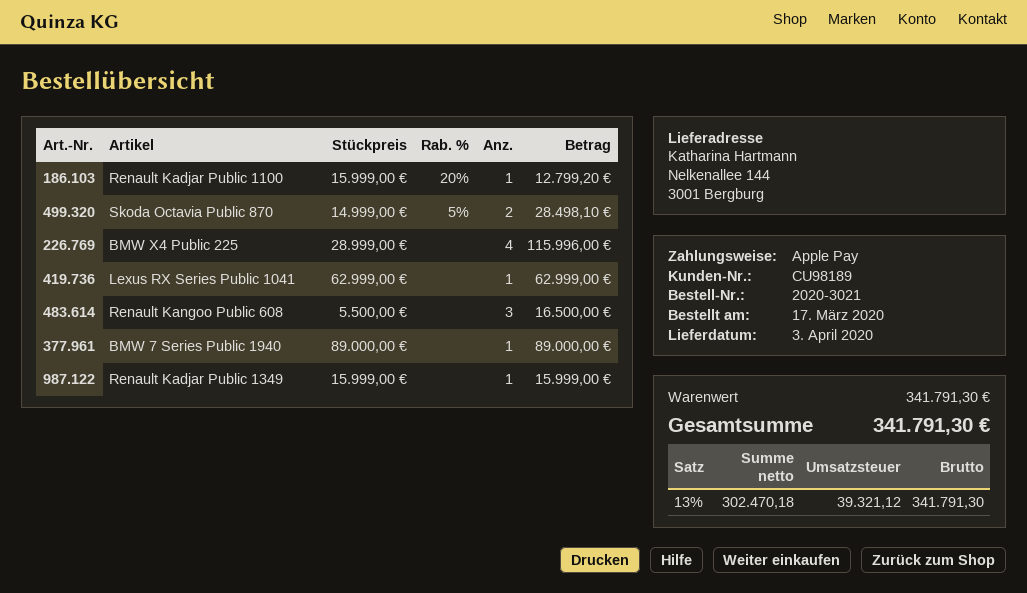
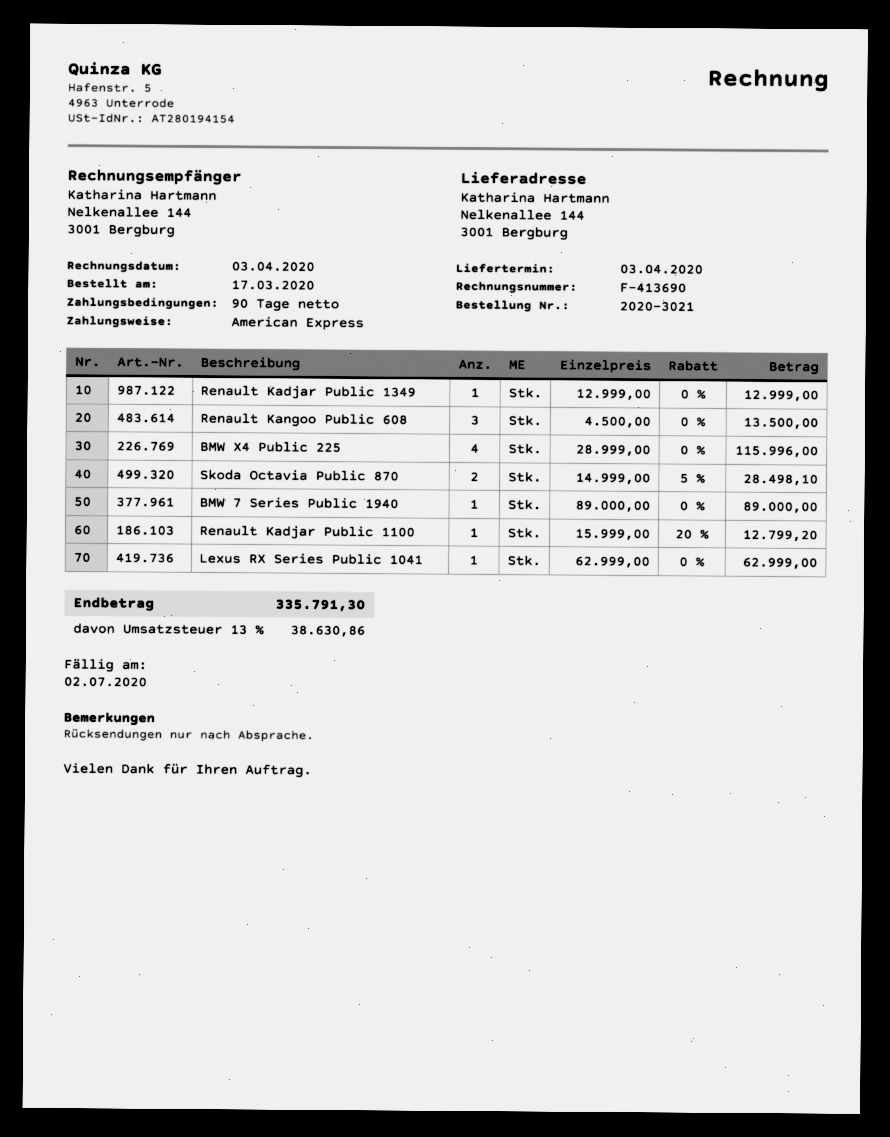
payment method: Apple Pay -> American Express
Renault Kangoo Public 608: 3 x 5500.00 = 16500.00 -> 3 x 4500.00 = 13500.00
Renault Kadjar Public 1349: 1 x 15999.00 = 15999.00 -> 1 x 12999.00 = 12999.00
tax: 13% = 39321.12 -> 13% = 38630.86
total: 341791.30 -> 335791.30

